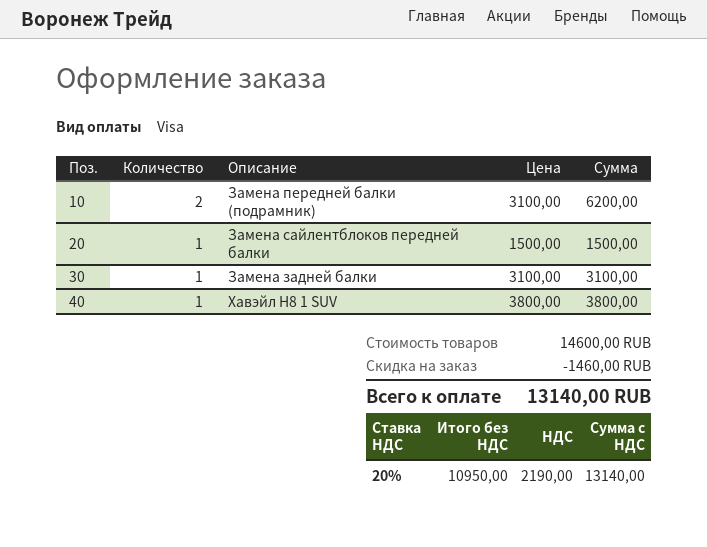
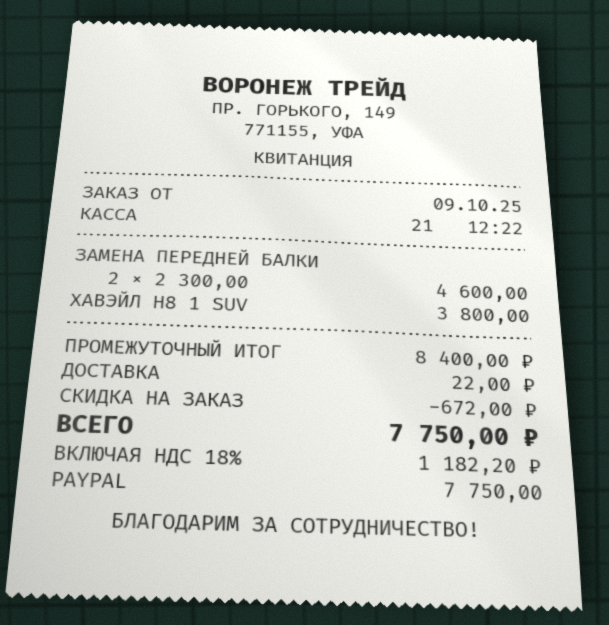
payment method: Visa -> PayPal
Замена передней балки (подрамник): 2 x 3100.00 = 6200.00 -> 2 x 2300.00 = 4600.00
Замена сайлентблоков передней балки: 1 x 1500.00 = 1500.00 -> none
Замена задней балки: 1 x 3100.00 = 3100.00 -> none
subtotal: 14600.00 -> 8400.00
discount: 1460.00 -> 672.00
shipping: none -> 22.00
tax: 20% = 2190.00 -> 18% = 1182.20
total: 13140.00 -> 7750.00

